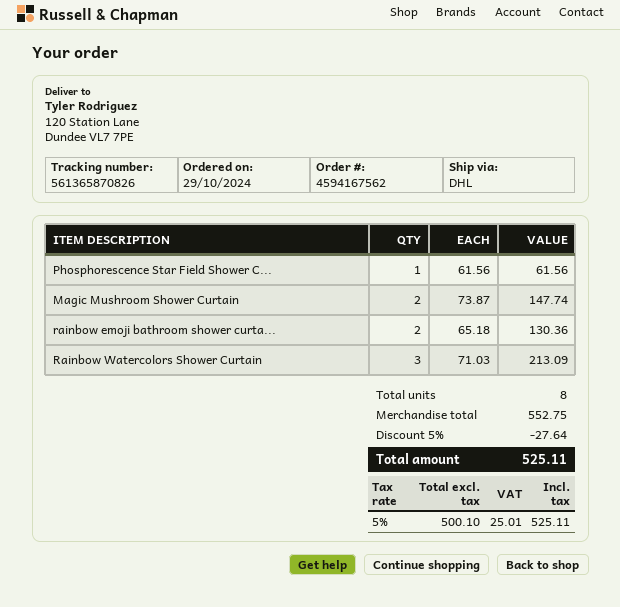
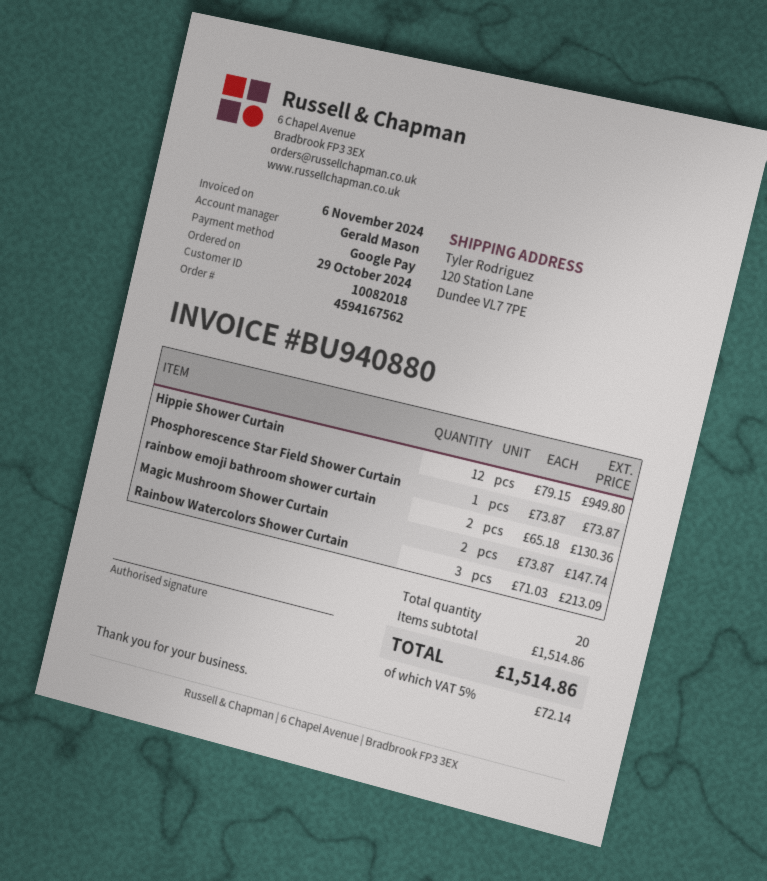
Phosphorescence Star Field Shower C...: 1 x 61.56 = 61.56 -> 1 x 73.87 = 73.87
Hippie Shower Curtain: none -> 12 x 79.15 = 949.80
total quantity: 8 -> 20
subtotal: 552.75 -> 1514.86
discount: 5% = 27.64 -> none
tax: 5% = 25.01 -> 5% = 72.14
total: 525.11 -> 1514.86

